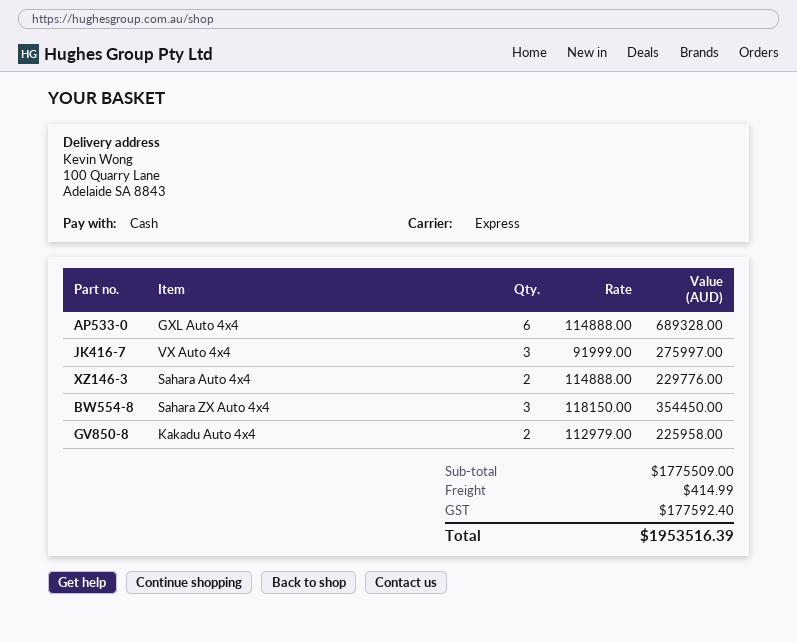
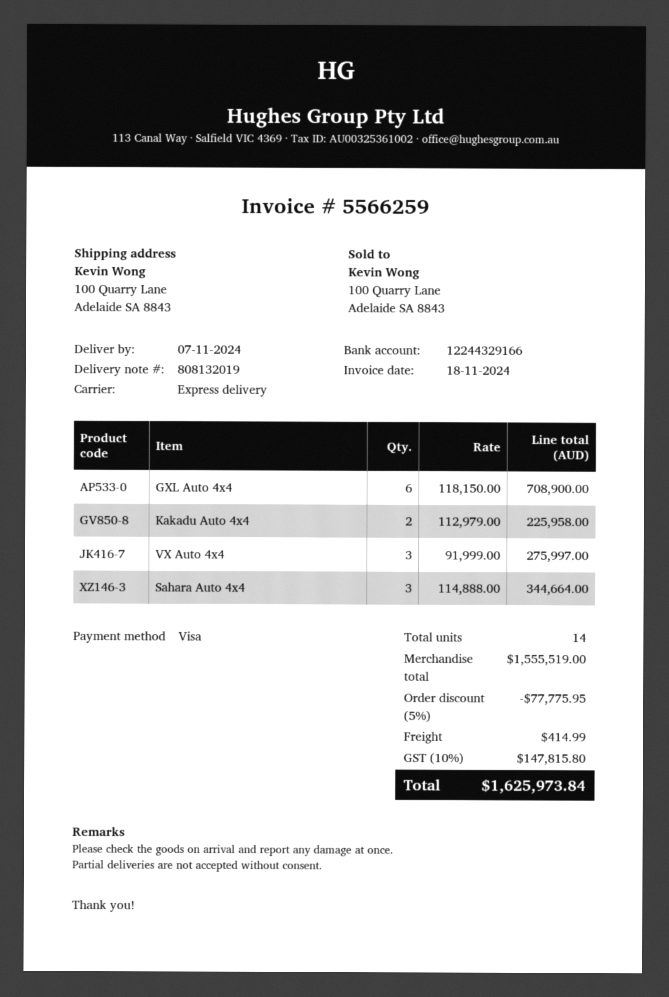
payment method: cash -> Visa
GXL Auto 4x4: 6 x 114888.00 = 689328.00 -> 6 x 118150.00 = 708900.00
Sahara Auto 4x4: 2 x 114888.00 = 229776.00 -> 3 x 114888.00 = 344664.00
Sahara ZX Auto 4x4: 3 x 118150.00 = 354450.00 -> none
subtotal: 1775509.00 -> 1555519.00
discount: none -> 5% = 77775.95
tax: 177592.40 -> 147815.80
total: 1953516.39 -> 1625973.84

